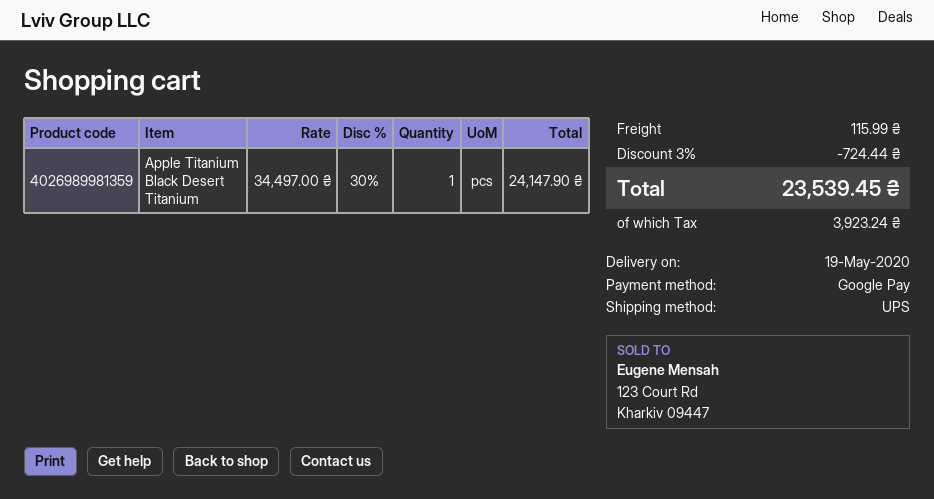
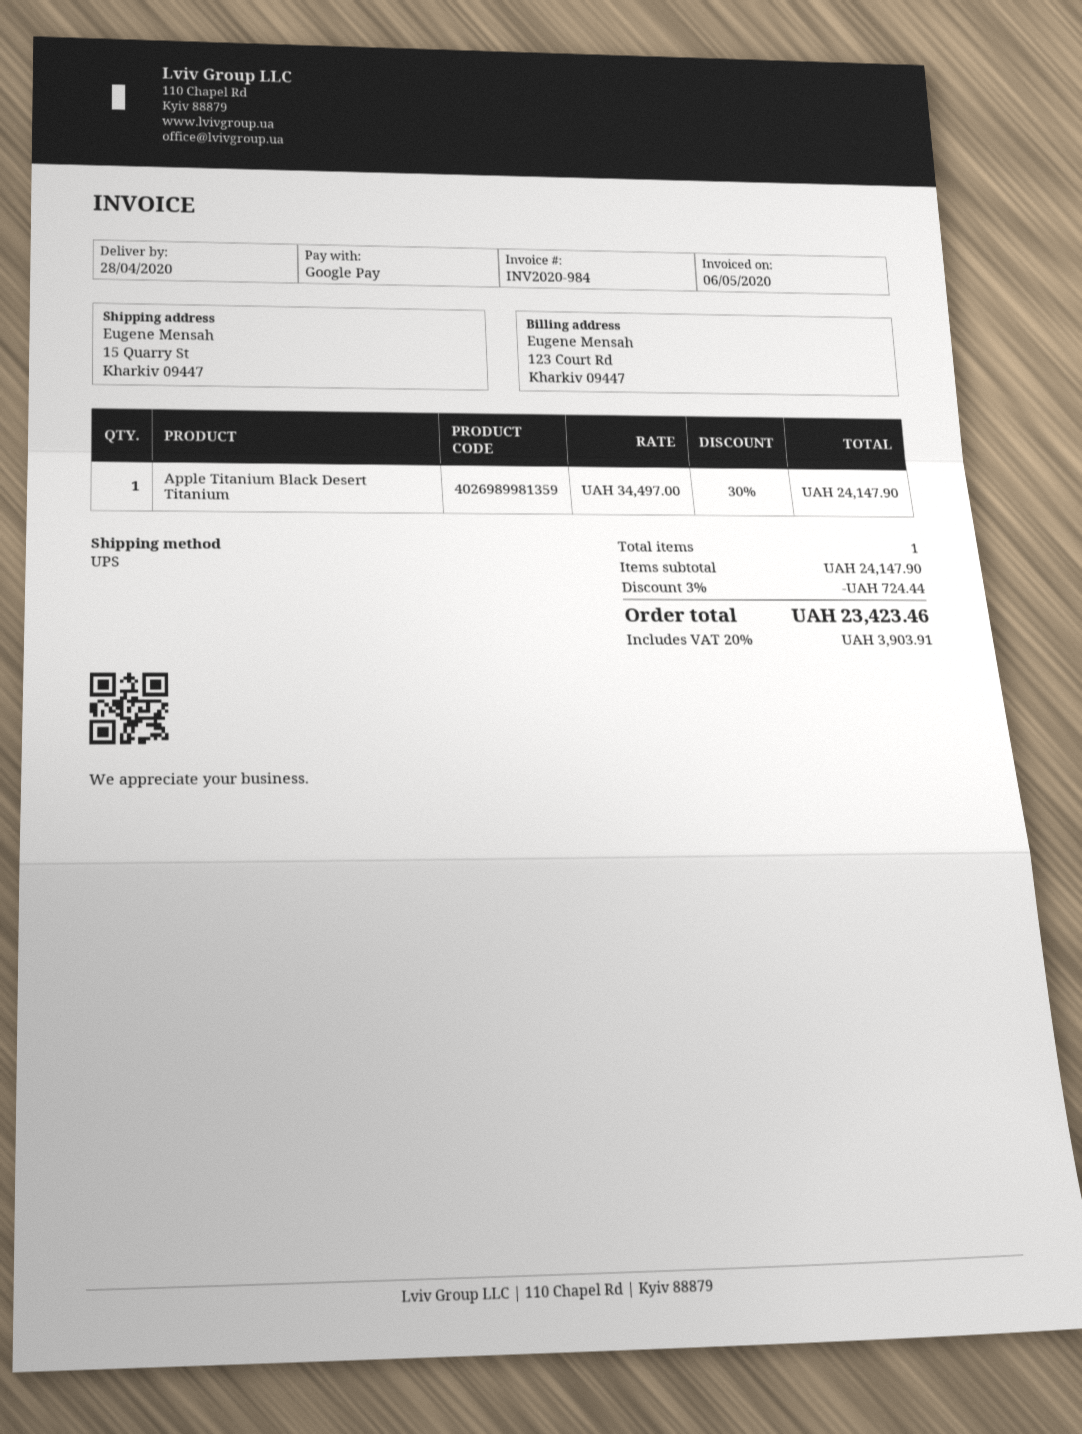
delivery date: 2020-05-19 -> 2020-04-28
shipping: 115.99 -> none
tax: 3923.24 -> 3903.91
total: 23539.45 -> 23423.46

